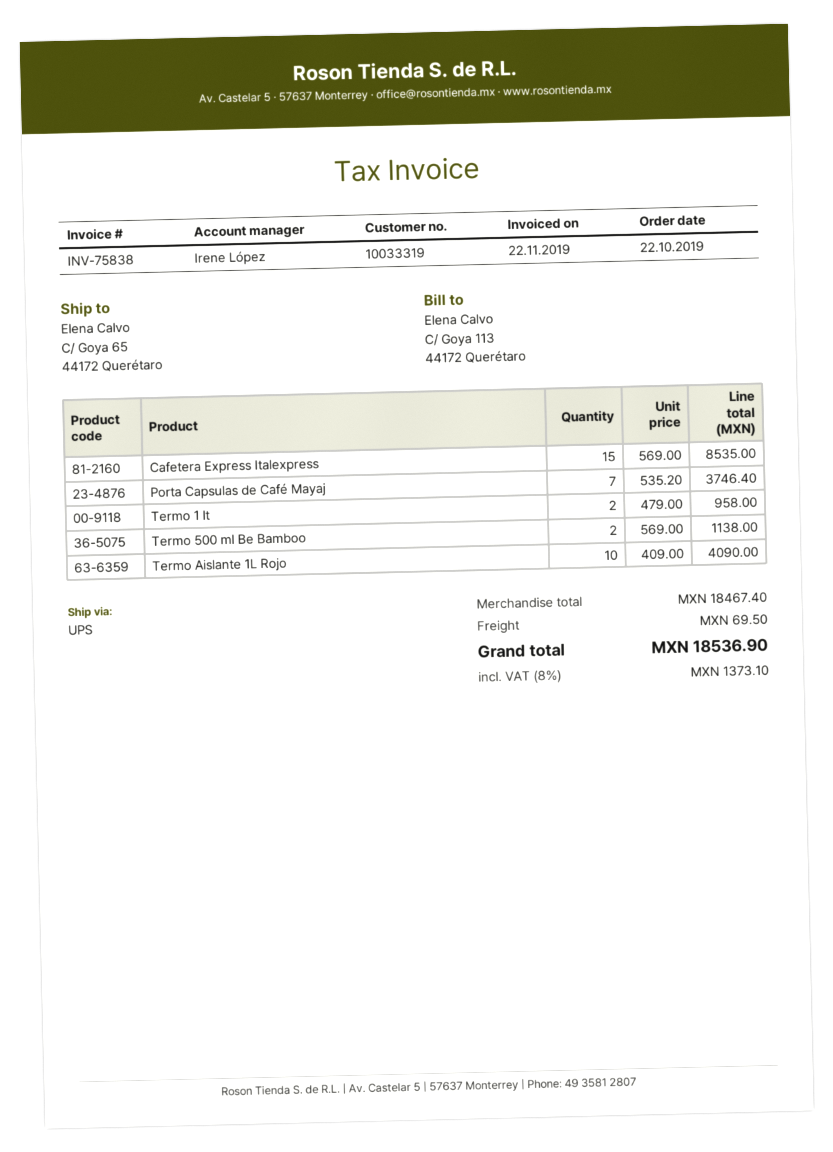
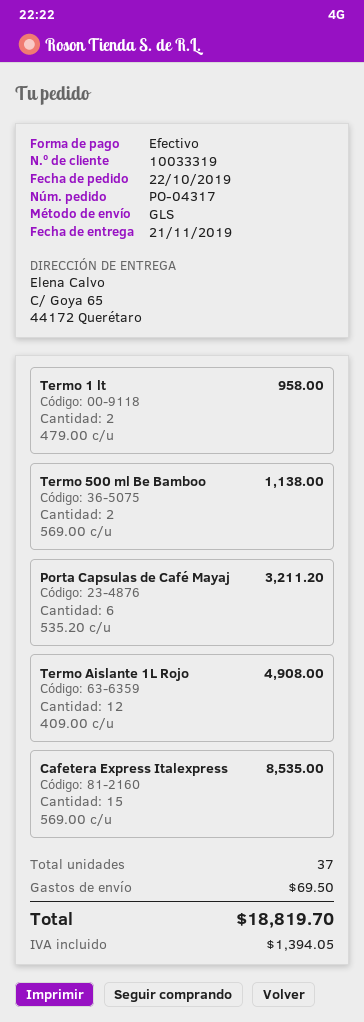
shipping method: UPS -> GLS
Porta Capsulas de Café Mayaj: 7 x 535.20 = 3746.40 -> 6 x 535.20 = 3211.20
Termo Aislante 1L Rojo: 10 x 409.00 = 4090.00 -> 12 x 409.00 = 4908.00
tax: 1373.10 -> 1394.05
total: 18536.90 -> 18819.70

